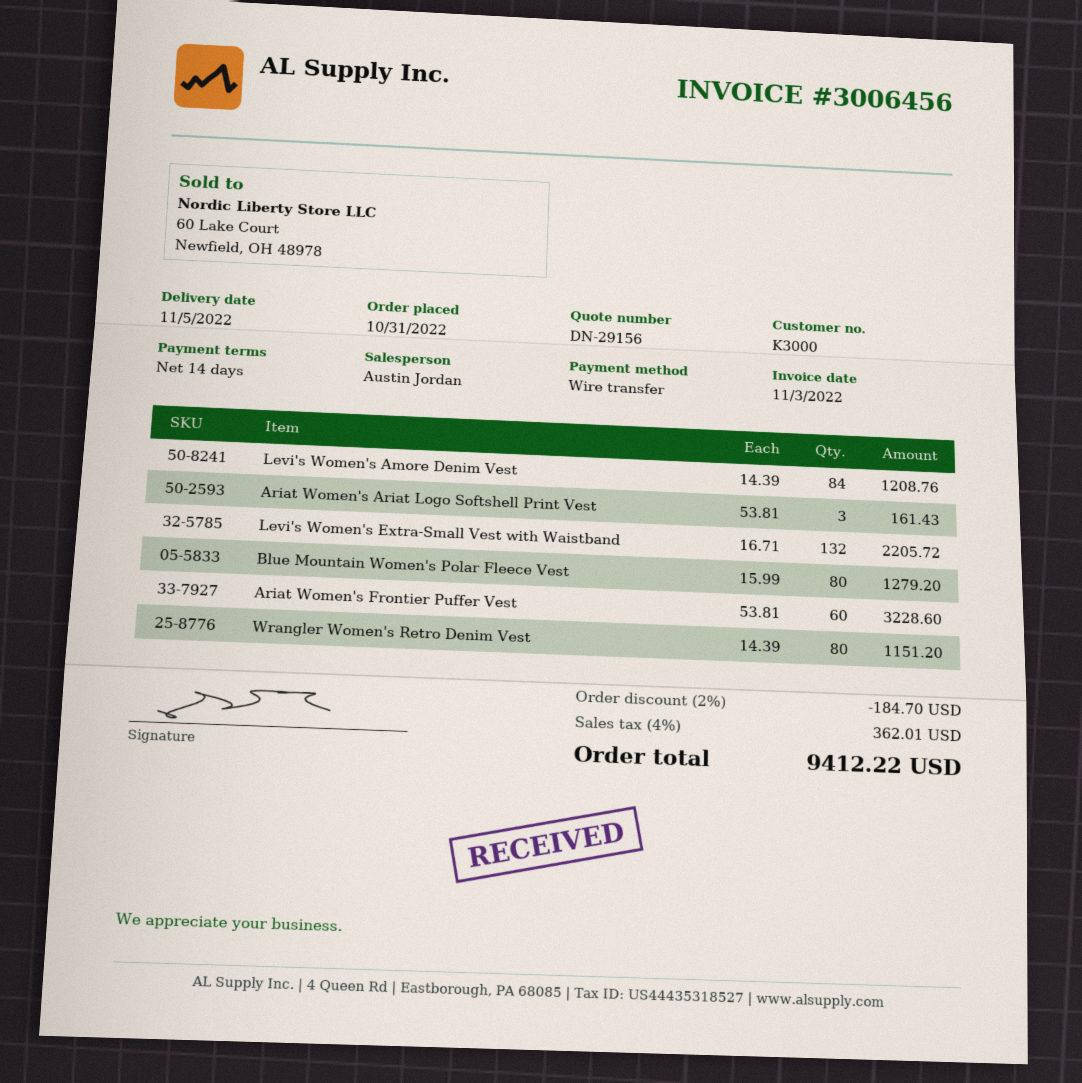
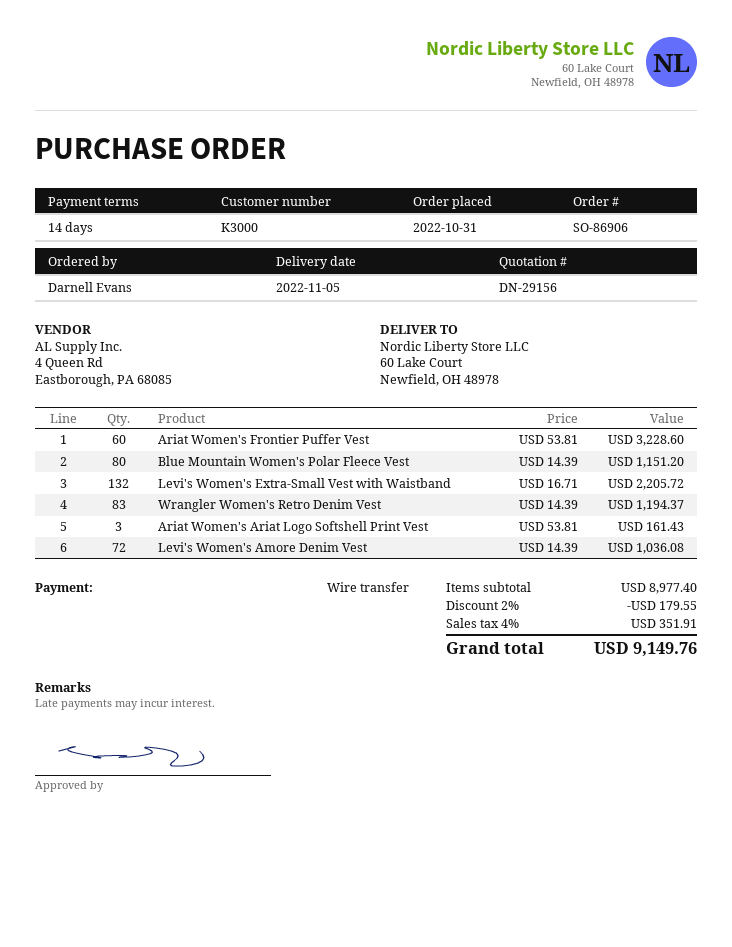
Levi's Women's Amore Denim Vest: 84 x 14.39 = 1208.76 -> 72 x 14.39 = 1036.08
Blue Mountain Women's Polar Fleece Vest: 80 x 15.99 = 1279.20 -> 80 x 14.39 = 1151.20
Wrangler Women's Retro Denim Vest: 80 x 14.39 = 1151.20 -> 83 x 14.39 = 1194.37
discount: 2% = 184.70 -> 2% = 179.55
tax: 4% = 362.01 -> 4% = 351.91
total: 9412.22 -> 9149.76

